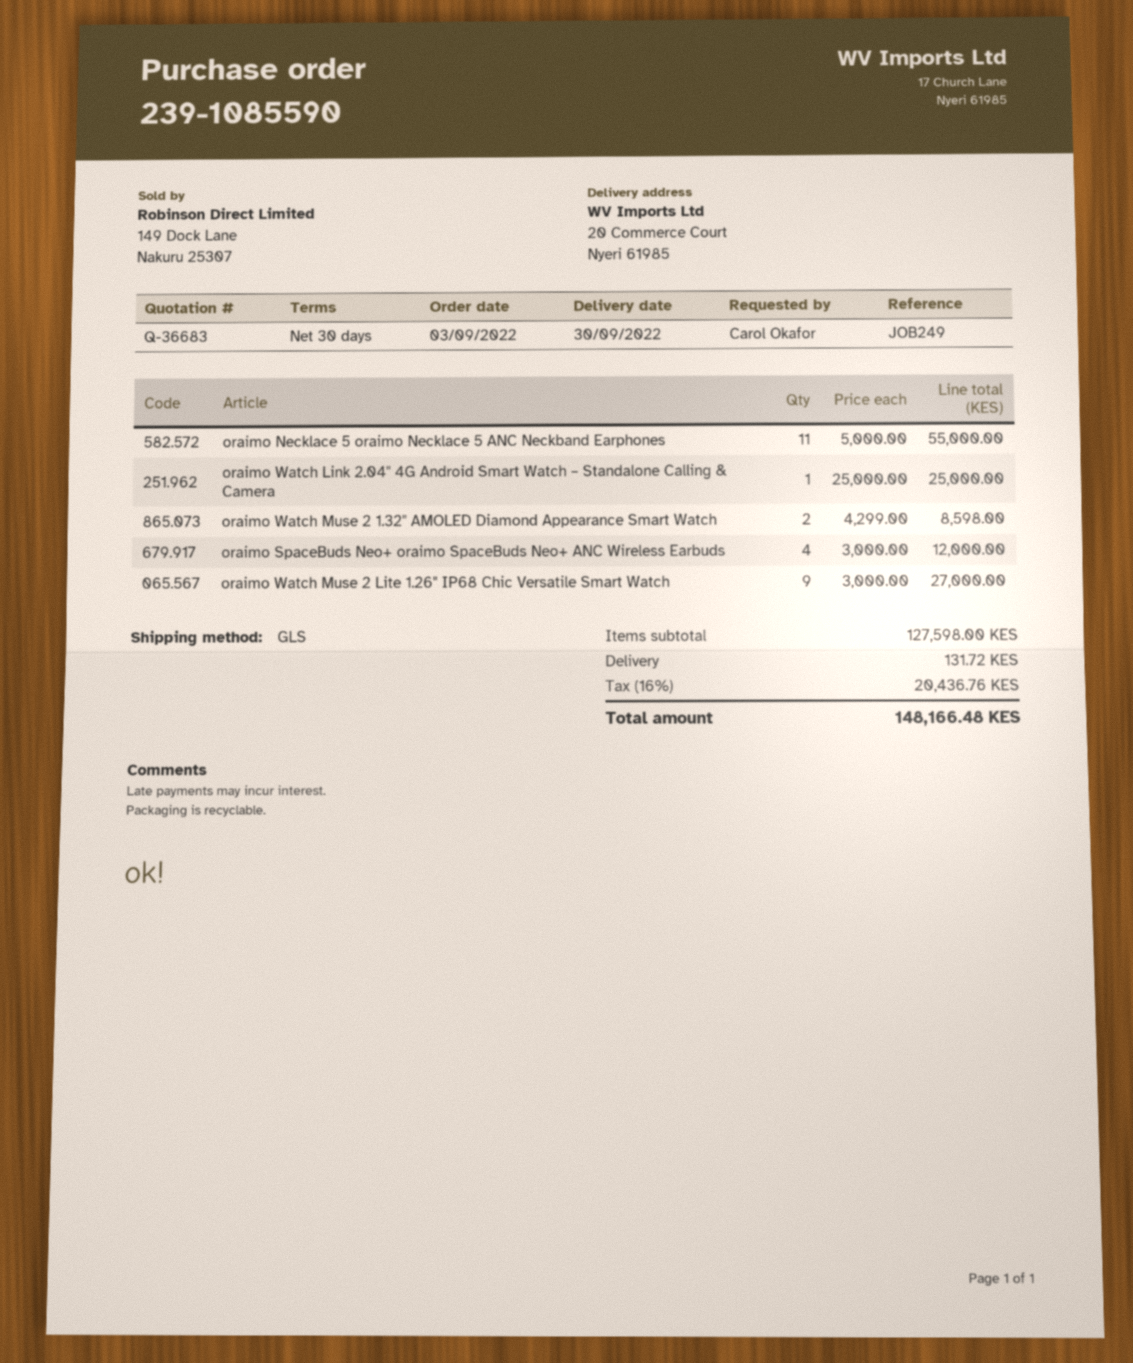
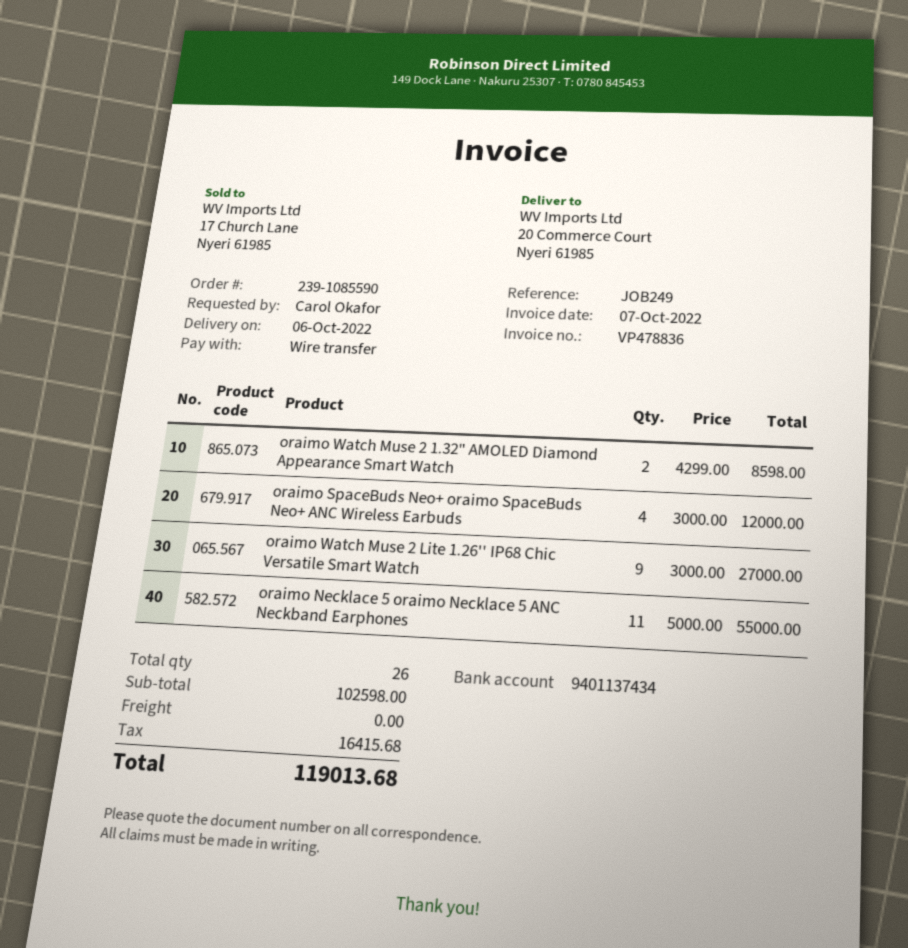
delivery date: 2022-09-30 -> 2022-10-06
oraimo Watch Link 2.04" 4G Android Smart Watch – Standalone Calling & Camera: 1 x 25000.00 = 25000.00 -> none
subtotal: 127598.00 -> 102598.00
shipping: 131.72 -> 0.00
tax: 20436.76 -> 16415.68
total: 148166.48 -> 119013.68

